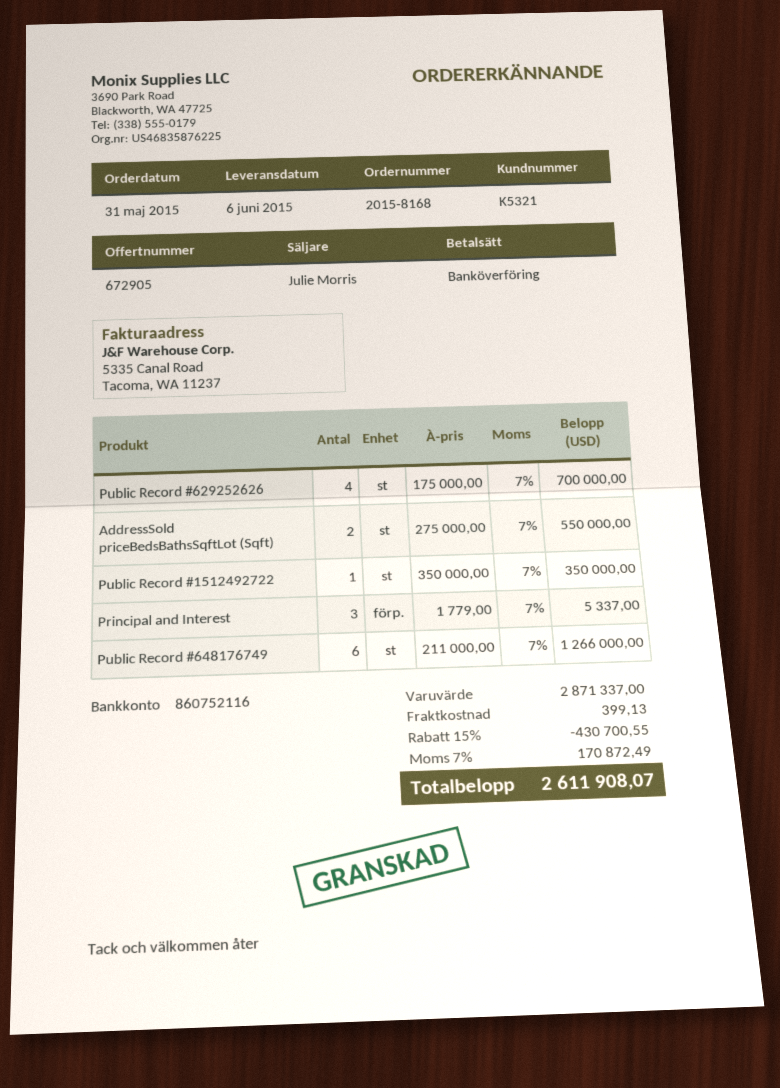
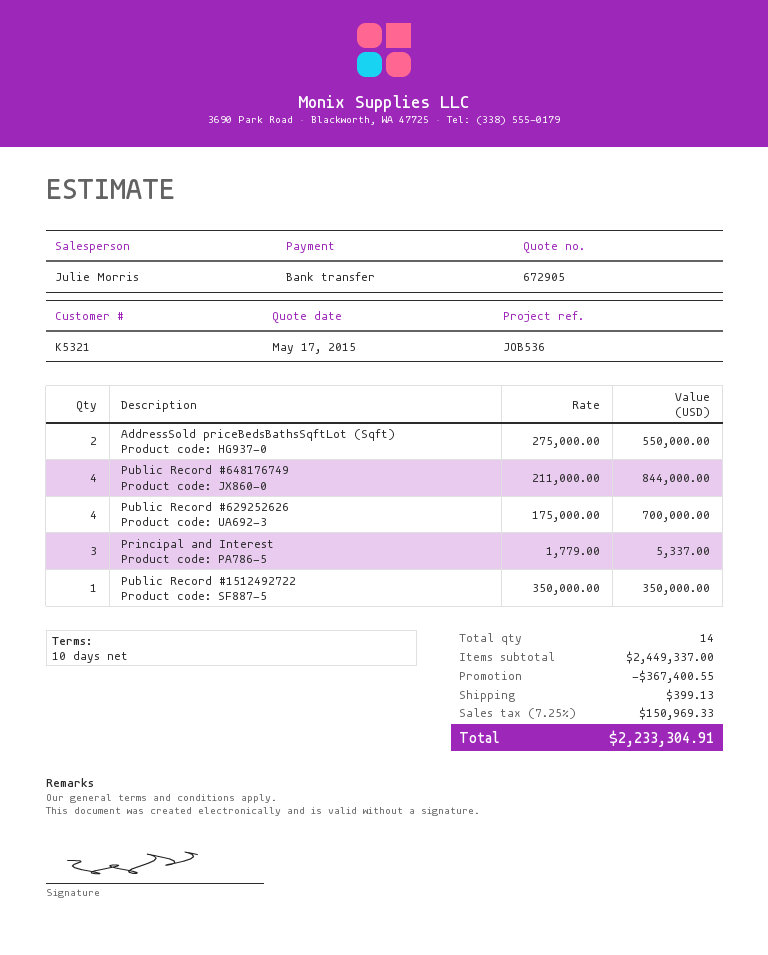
Public Record #648176749: 6 x 211000.00 = 1266000.00 -> 4 x 211000.00 = 844000.00
subtotal: 2871337.00 -> 2449337.00
discount: 430700.55 -> 367400.55
tax: 7% = 170872.49 -> 7.25% = 150969.33
total: 2611908.07 -> 2233304.91

